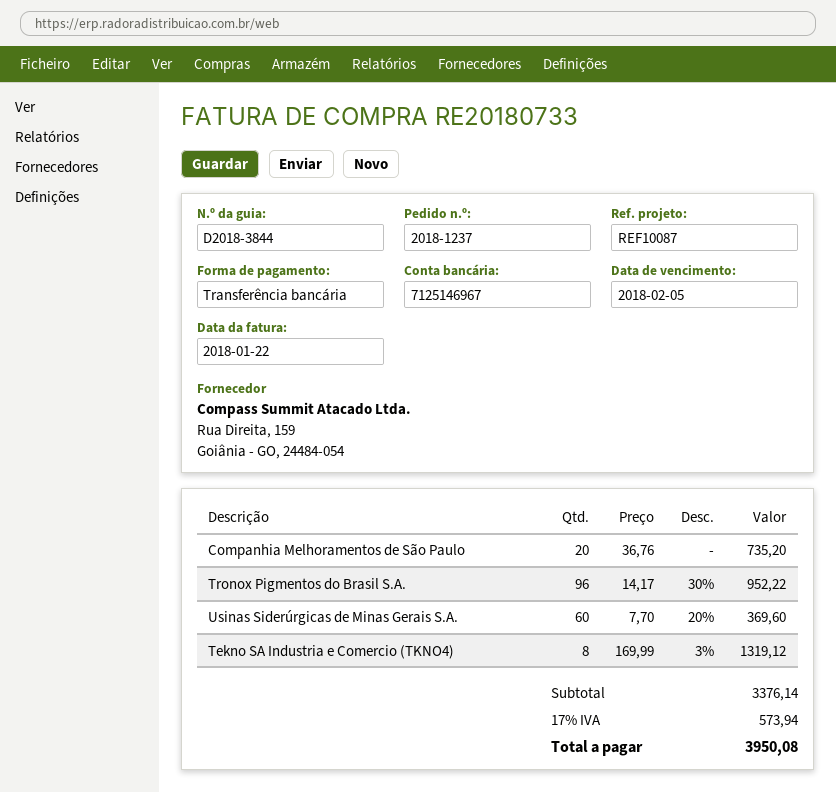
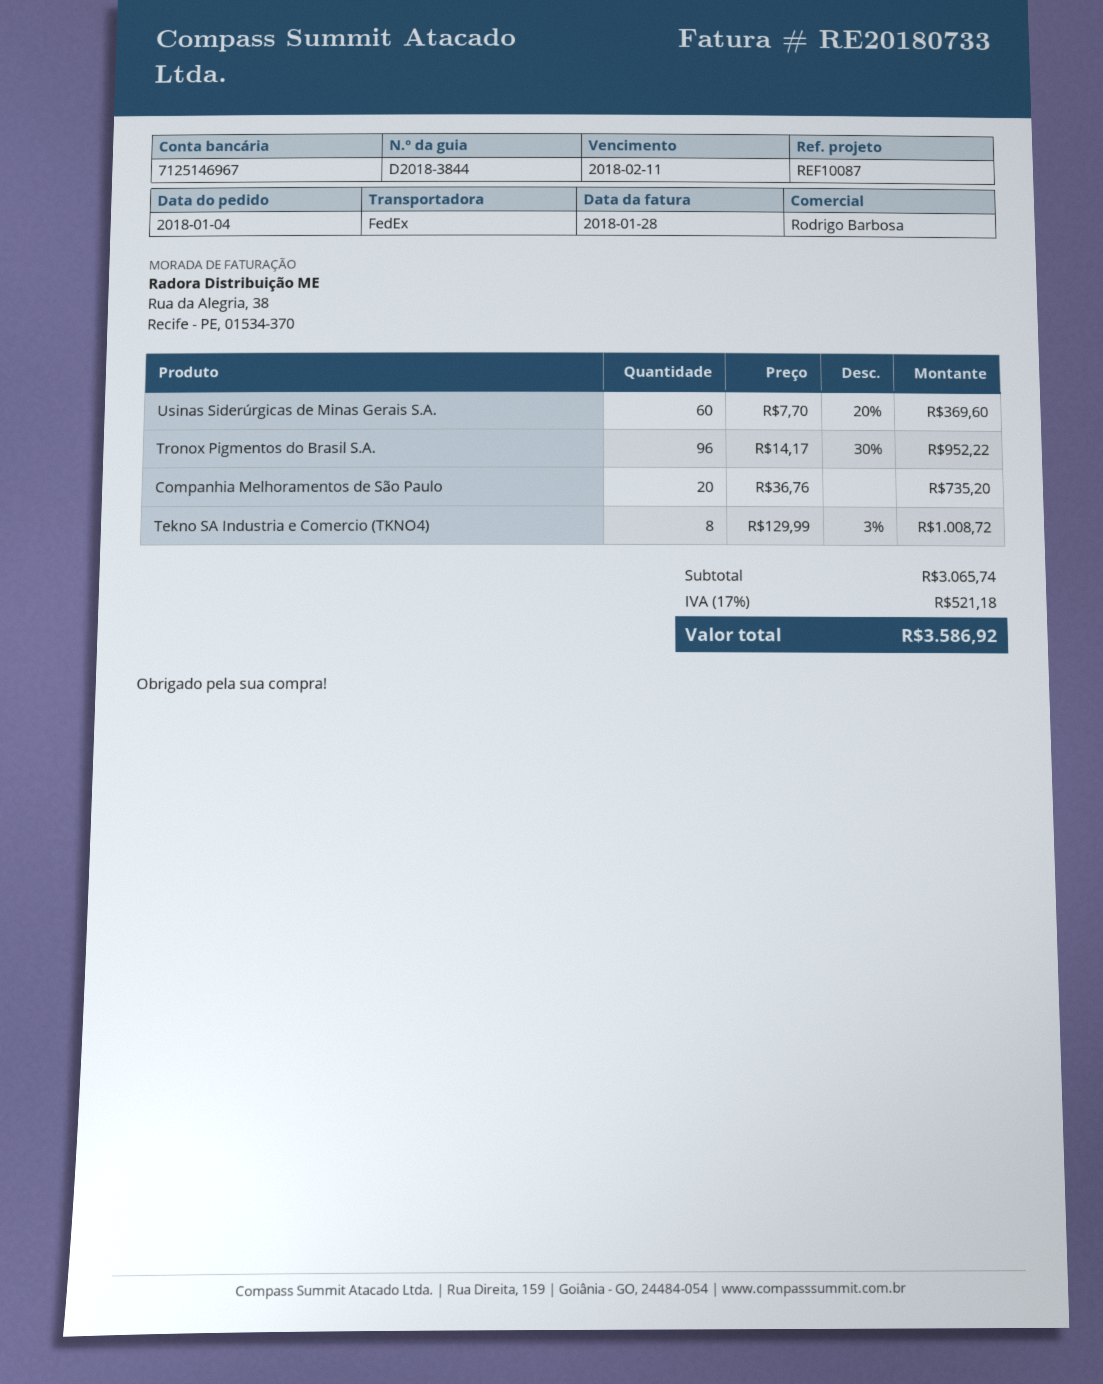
invoice date: 2018-01-22 -> 2018-01-28
due date: 2018-02-05 -> 2018-02-11
Tekno SA Industria e Comercio (TKNO4): 8 x 169.99 - 3% = 1319.12 -> 8 x 129.99 - 3% = 1008.72
subtotal: 3376.14 -> 3065.74
tax: 17% = 573.94 -> 17% = 521.18
total: 3950.08 -> 3586.92

